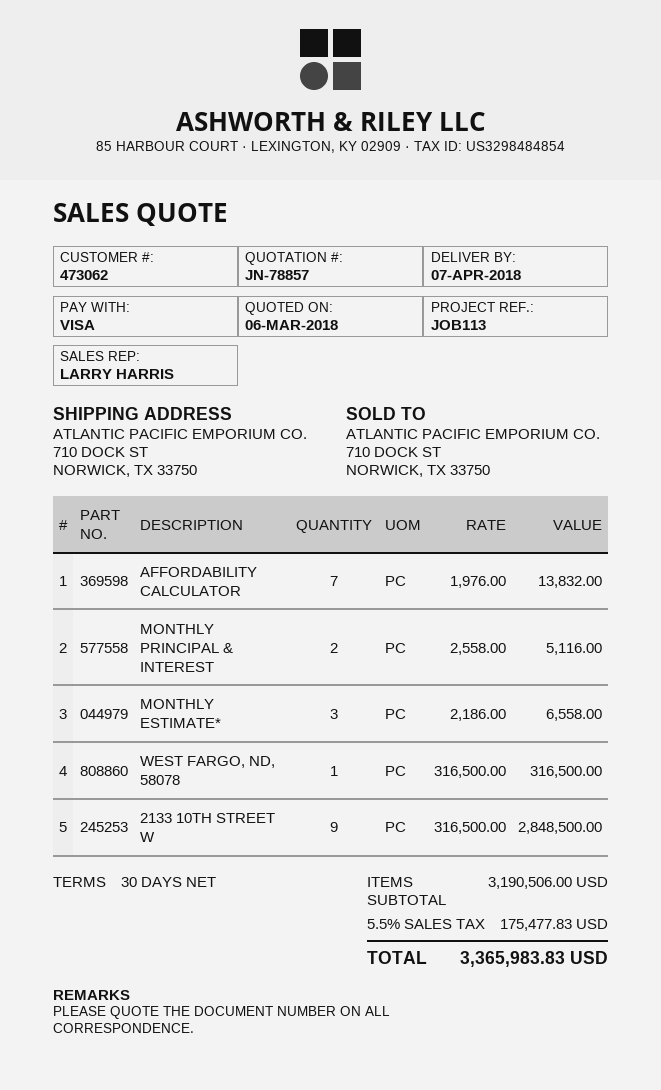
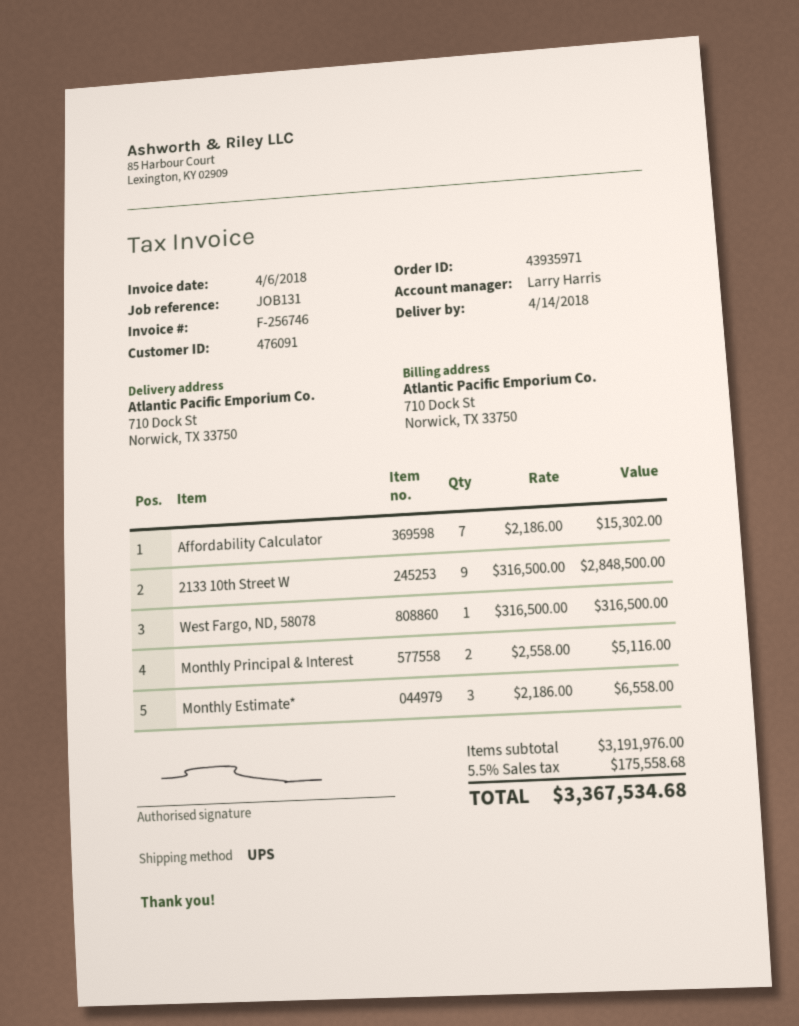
delivery date: 2018-04-07 -> 2018-04-14
customer number: 473062 -> 476091
reference: JOB113 -> JOB131
AFFORDABILITY CALCULATOR: 7 x 1976.00 = 13832.00 -> 7 x 2186.00 = 15302.00
subtotal: 3190506.00 -> 3191976.00
tax: 5.5% = 175477.83 -> 5.5% = 175558.68
total: 3365983.83 -> 3367534.68

